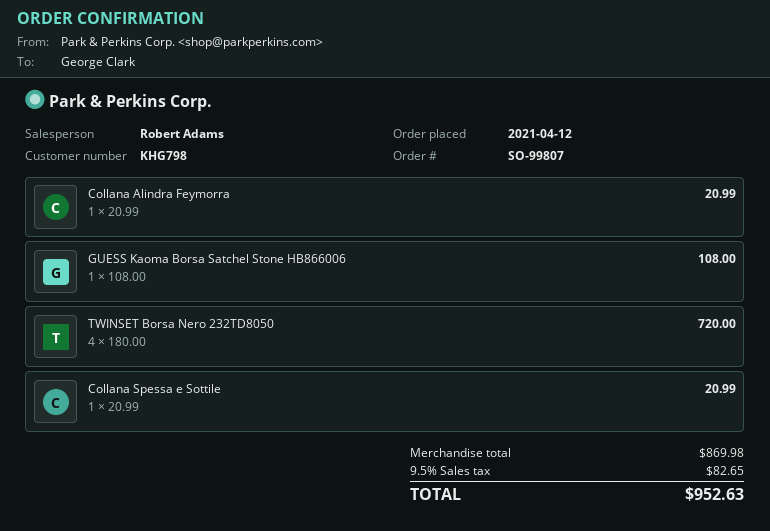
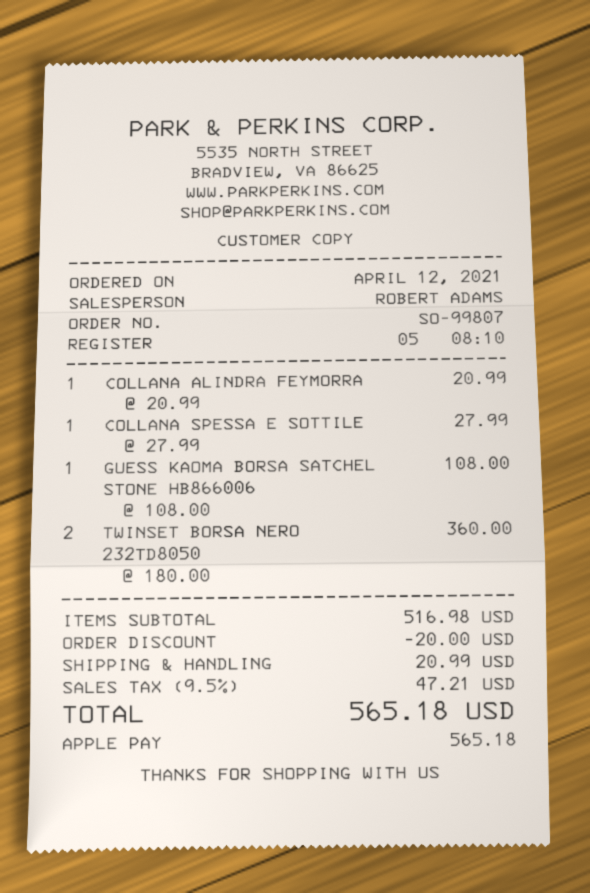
TWINSET Borsa Nero 232TD8050: 4 x 180.00 = 720.00 -> 2 x 180.00 = 360.00
Collana Spessa e Sottile: 1 x 20.99 = 20.99 -> 1 x 27.99 = 27.99
subtotal: 869.98 -> 516.98
discount: none -> 20.00
shipping: none -> 20.99
tax: 9.5% = 82.65 -> 9.5% = 47.21
total: 952.63 -> 565.18

